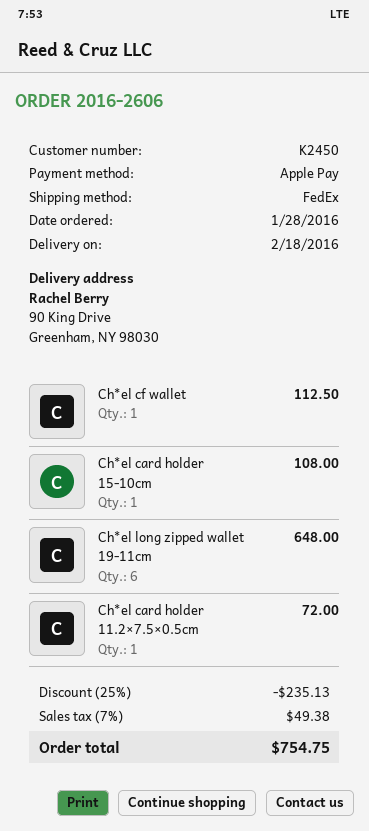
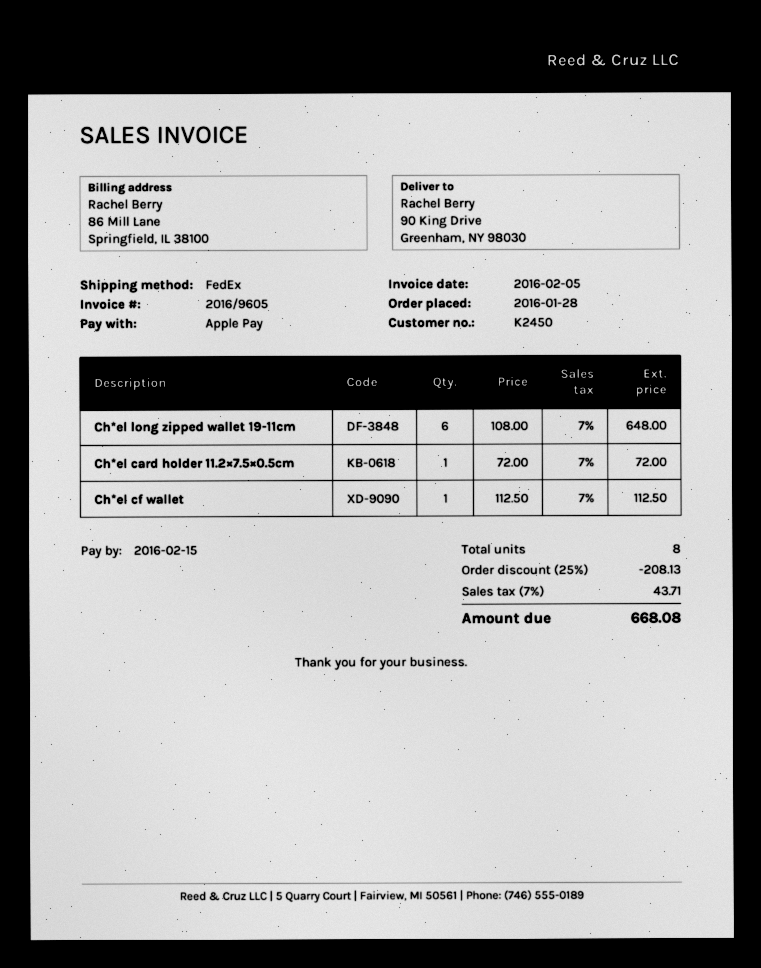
Ch*el card holder 15-10cm: 1 for 108.00 -> none
discount: 25% = 235.13 -> 25% = 208.13
tax: 7% = 49.38 -> 7% = 43.71
total: 754.75 -> 668.08

